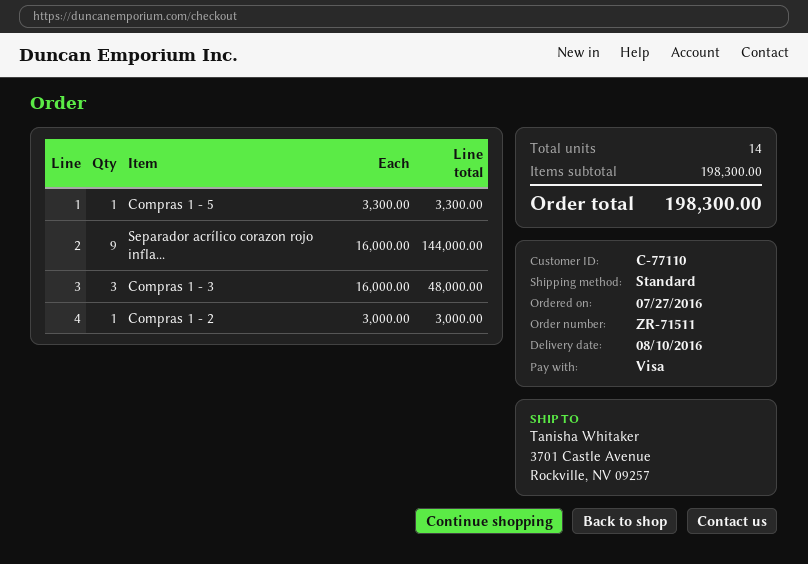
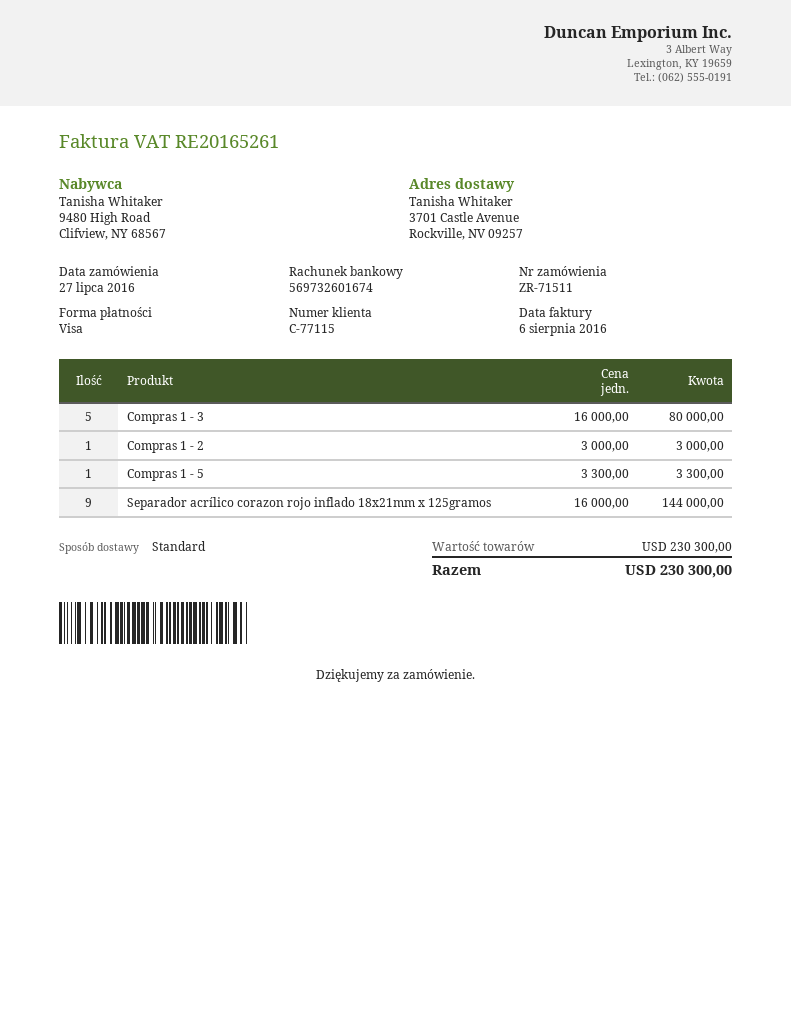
customer number: C-77110 -> C-77115
Compras 1 - 3: 3 x 16000.00 = 48000.00 -> 5 x 16000.00 = 80000.00
subtotal: 198300.00 -> 230300.00
total: 198300.00 -> 230300.00

